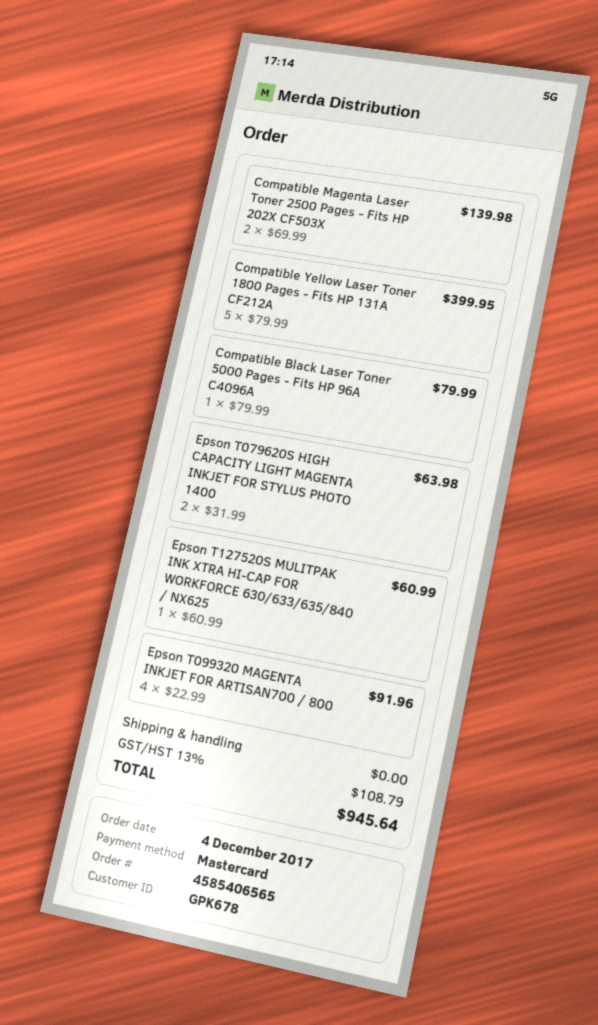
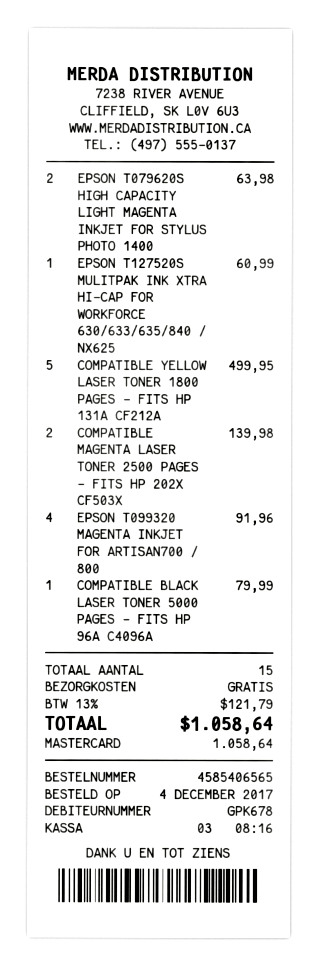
Compatible Yellow Laser Toner 1800 Pages - Fits HP 131A CF212A: 5 for 399.95 -> 5 for 499.95
tax: 13% = 108.79 -> 13% = 121.79
total: 945.64 -> 1058.64

